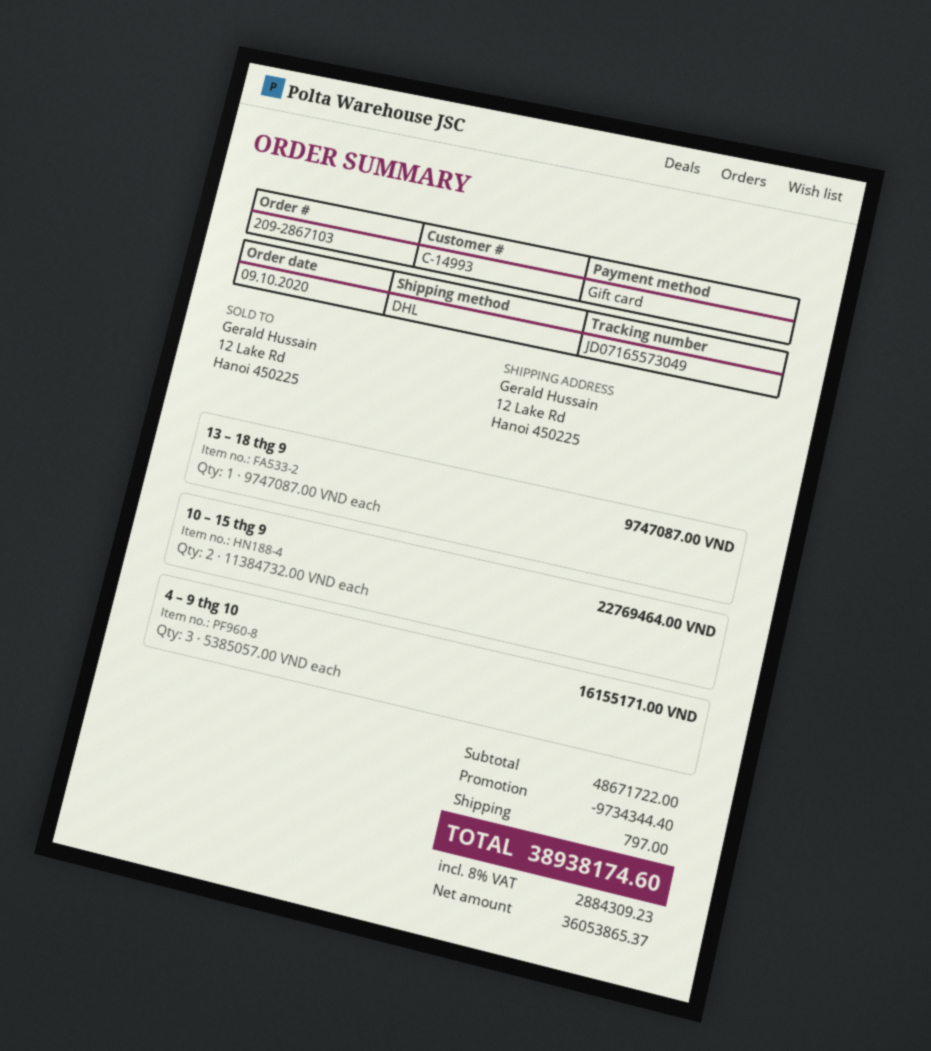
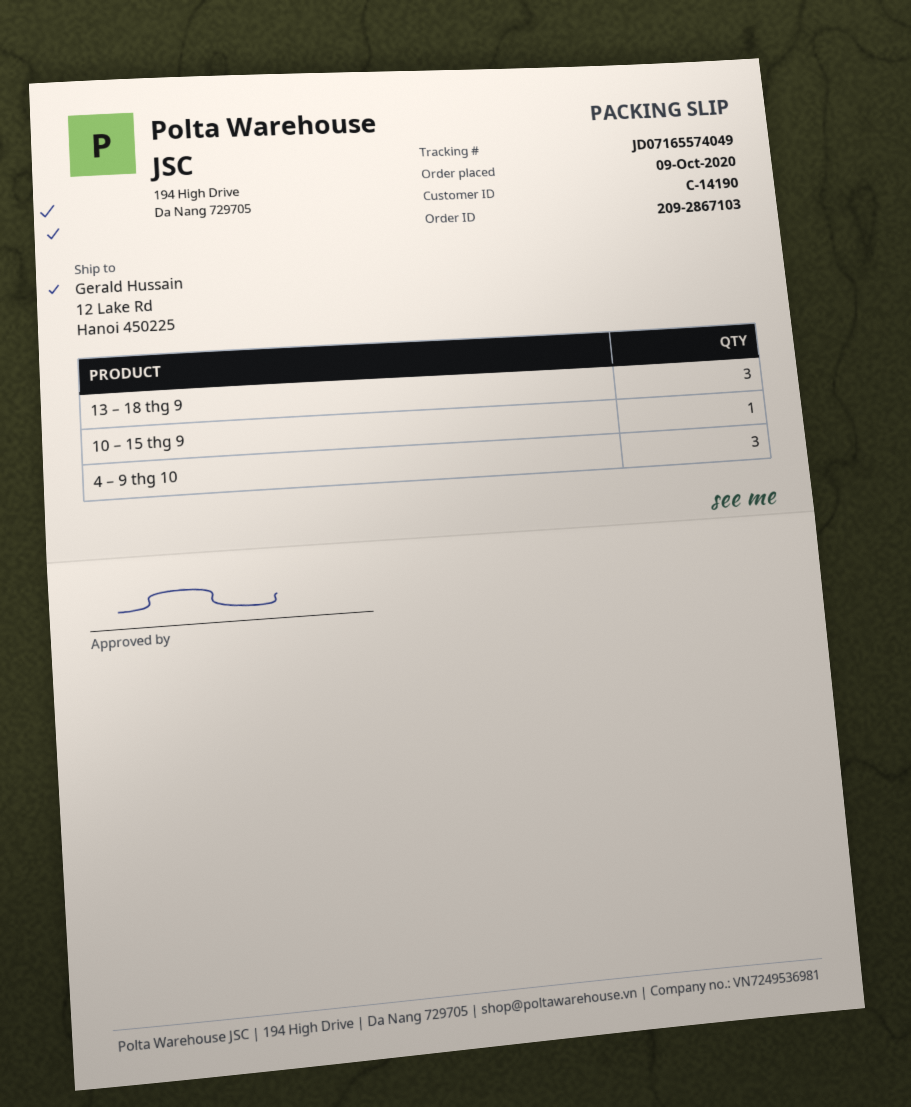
customer number: C-14993 -> C-14190
tracking number: JD07165573049 -> JD07165574049
13 – 18 thg 9: 1 -> 3
10 – 15 thg 9: 2 -> 1

